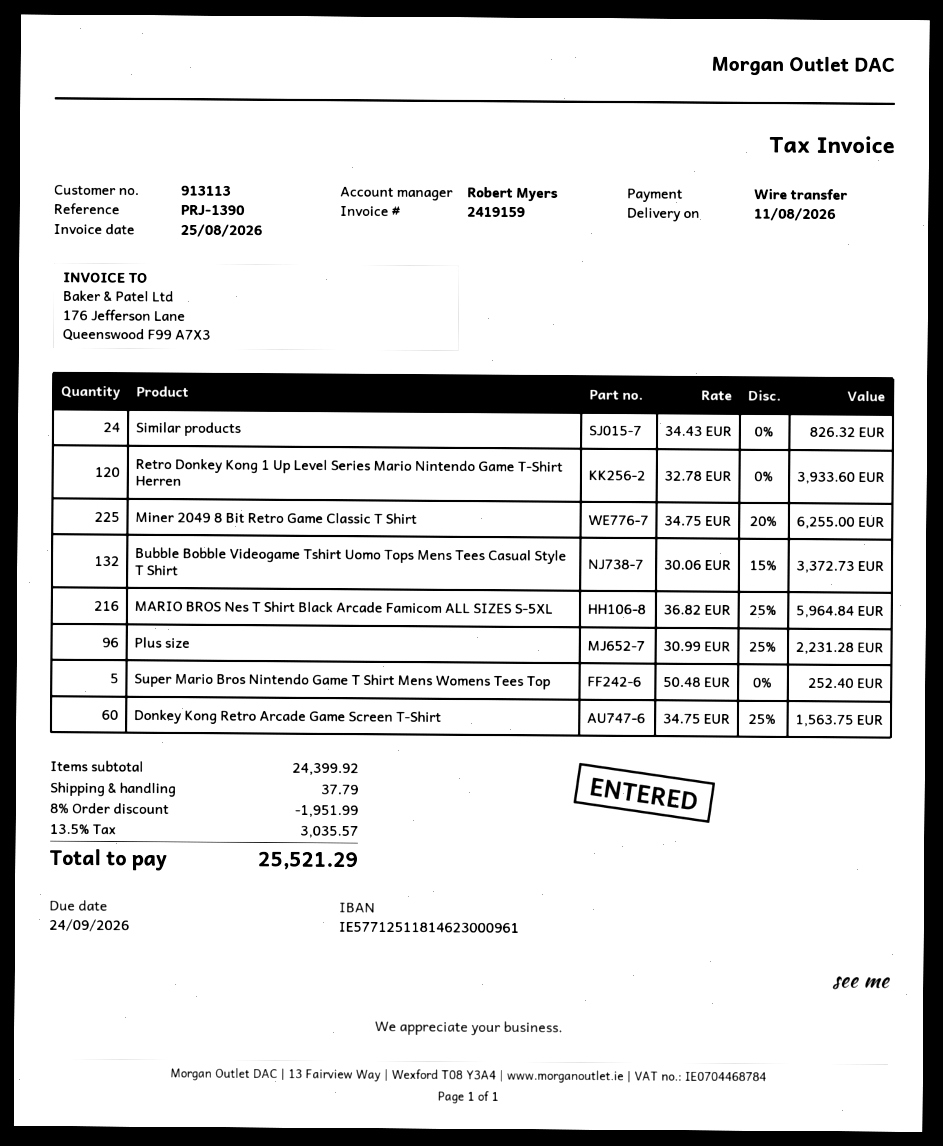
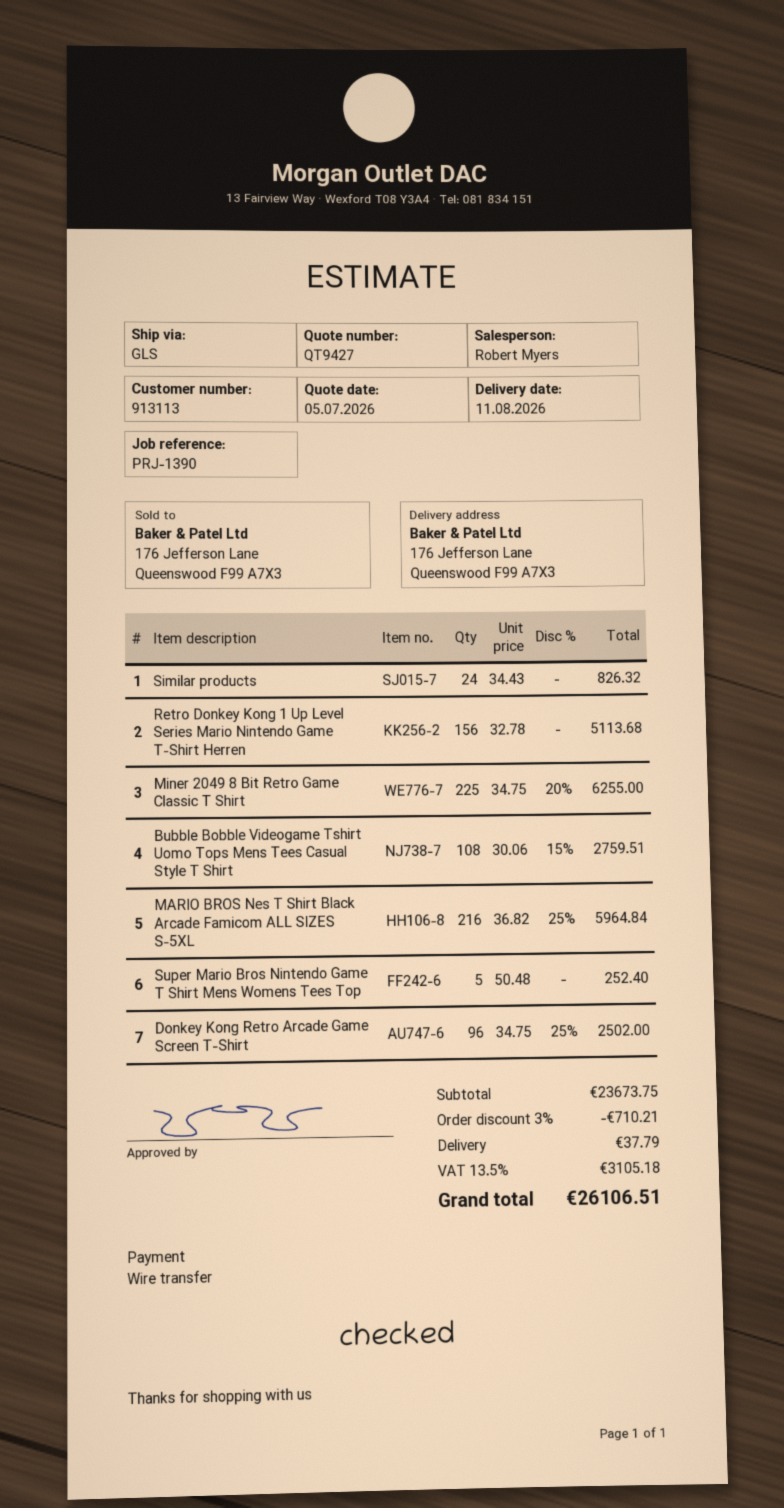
Retro Donkey Kong 1 Up Level Series Mario Nintendo Game T-Shirt Herren: 120 x 32.78 = 3933.60 -> 156 x 32.78 = 5113.68
Bubble Bobble Videogame Tshirt Uomo Tops Mens Tees Casual Style T Shirt: 132 x 30.06 - 15% = 3372.73 -> 108 x 30.06 - 15% = 2759.51
Plus size: 96 x 30.99 - 25% = 2231.28 -> none
Donkey Kong Retro Arcade Game Screen T-Shirt: 60 x 34.75 - 25% = 1563.75 -> 96 x 34.75 - 25% = 2502.00
subtotal: 24399.92 -> 23673.75
discount: 8% = 1951.99 -> 3% = 710.21
tax: 13.5% = 3035.57 -> 13.5% = 3105.18
total: 25521.29 -> 26106.51

